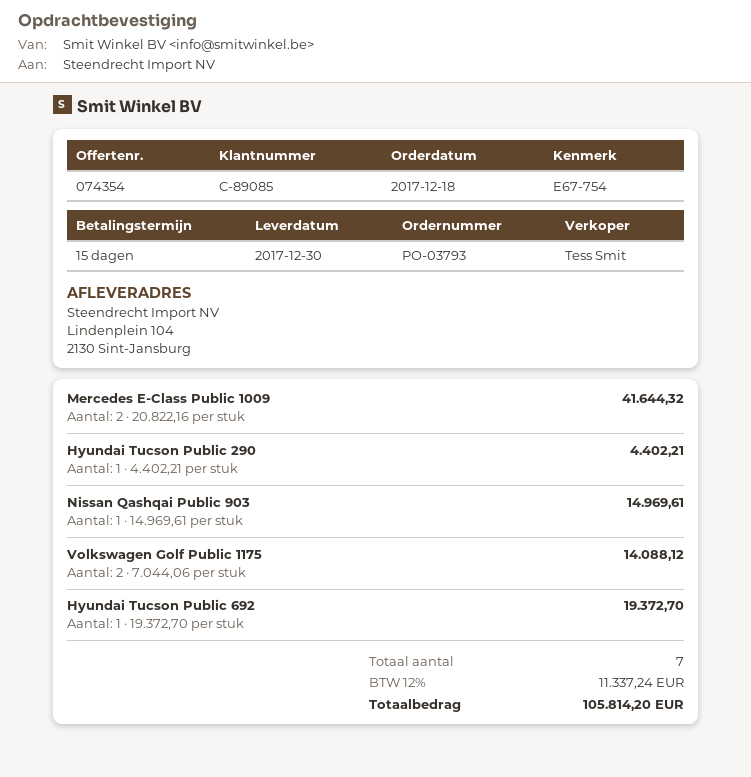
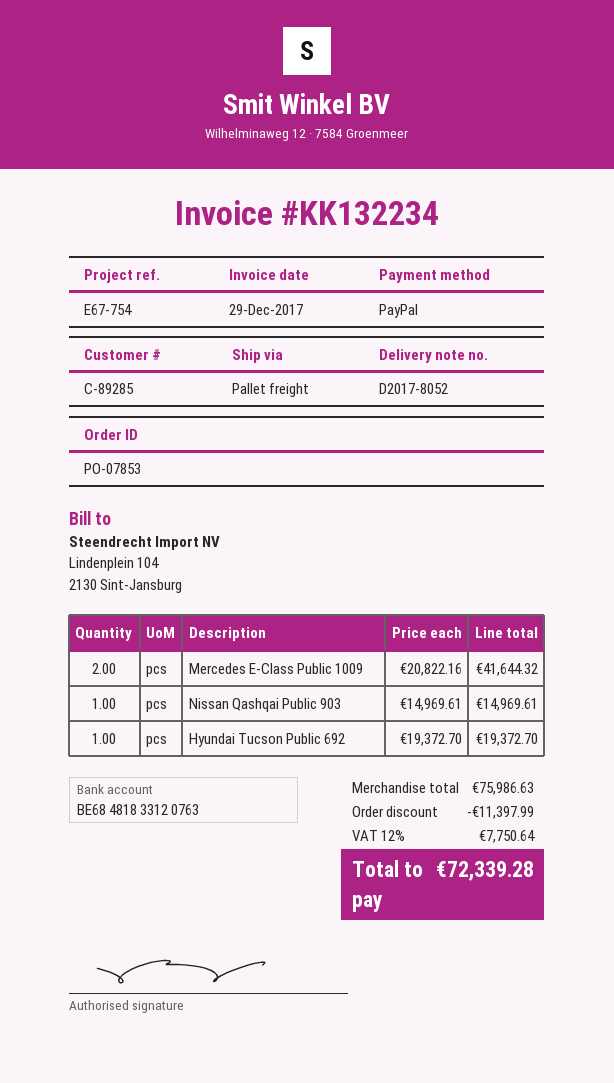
order number: PO-03793 -> PO-07853
customer number: C-89085 -> C-89285
Hyundai Tucson Public 290: 1 x 4402.21 = 4402.21 -> none
Volkswagen Golf Public 1175: 2 x 7044.06 = 14088.12 -> none
discount: none -> 11397.99
tax: 12% = 11337.24 -> 12% = 7750.64
total: 105814.20 -> 72339.28

